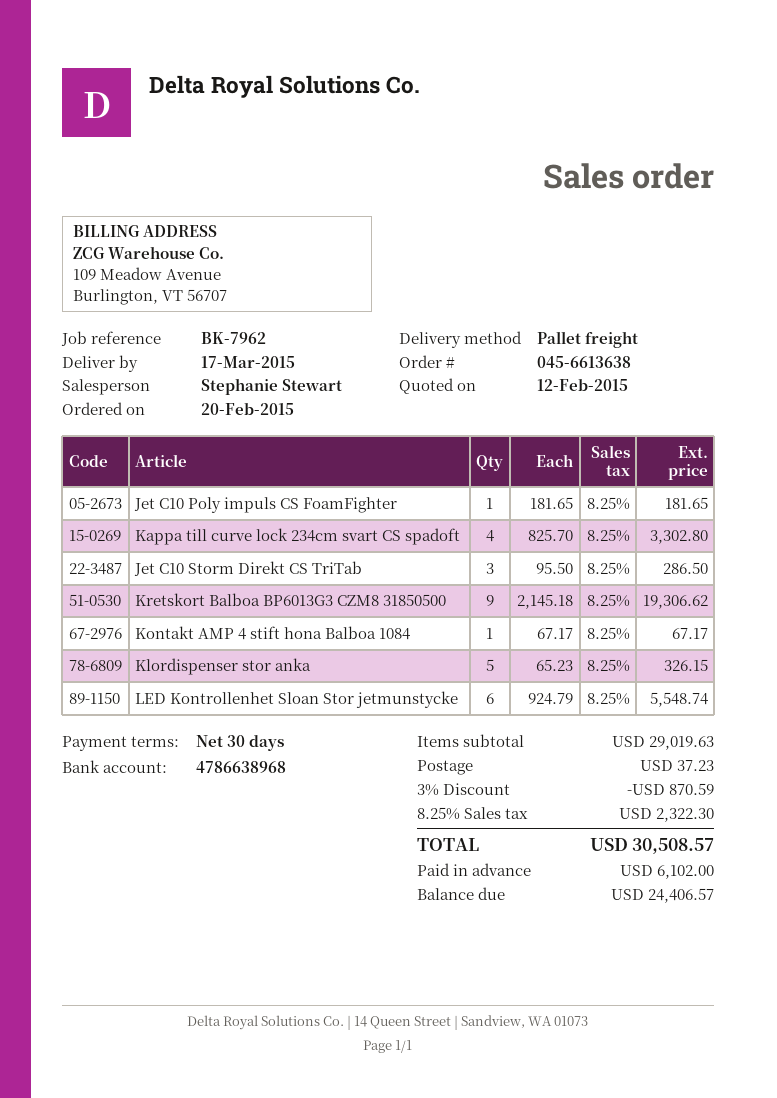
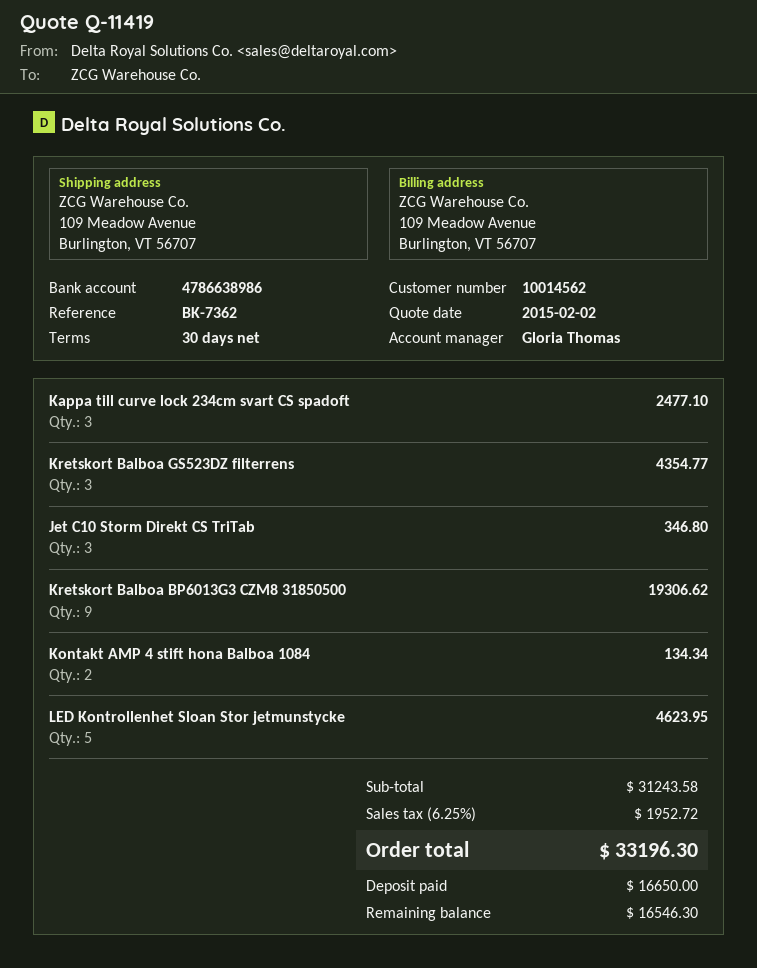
quote date: 2015-02-12 -> 2015-02-02
reference: BK-7962 -> BK-7362
sales rep: Stephanie Stewart -> Gloria Thomas
bank account: 4786638968 -> 4786638986
Jet C10 Poly impuls CS FoamFighter: 1 for 181.65 -> none
Kappa till curve lock 234cm svart CS spadoft: 4 for 3302.80 -> 3 for 2477.10
Jet C10 Storm Direkt CS TriTab: 3 for 286.50 -> 3 for 346.80
Kontakt AMP 4 stift hona Balboa 1084: 1 for 67.17 -> 2 for 134.34
Klordispenser stor anka: 5 for 326.15 -> none
LED Kontrollenhet Sloan Stor jetmunstycke: 6 for 5548.74 -> 5 for 4623.95
Kretskort Balboa GS523DZ filterrens: none -> 3 for 4354.77
subtotal: 29019.63 -> 31243.58
discount: 3% = 870.59 -> none
shipping: 37.23 -> none
tax: 8.25% = 2322.30 -> 6.25% = 1952.72
total: 30508.57 -> 33196.30
deposit: 6102.00 -> 16650.00
balance: 24406.57 -> 16546.30

